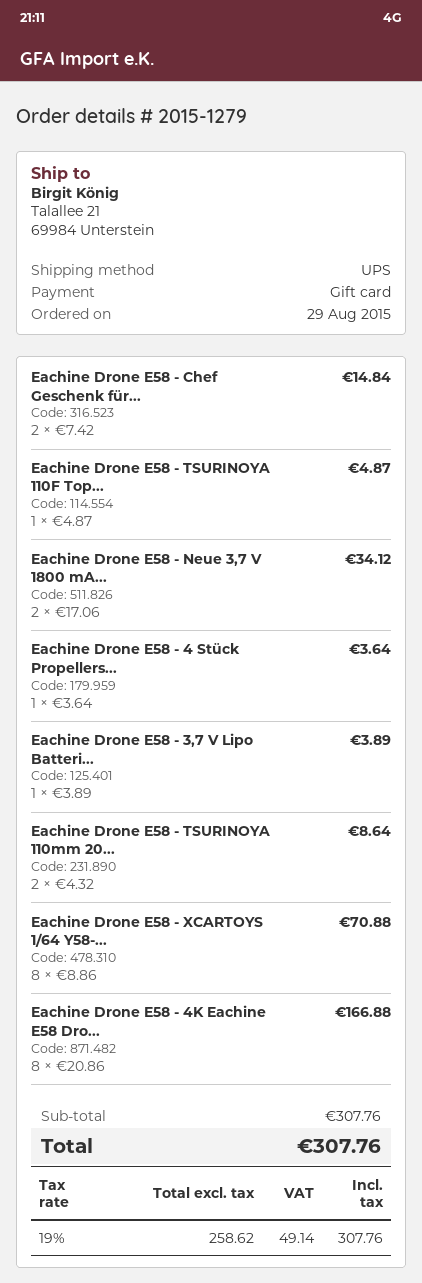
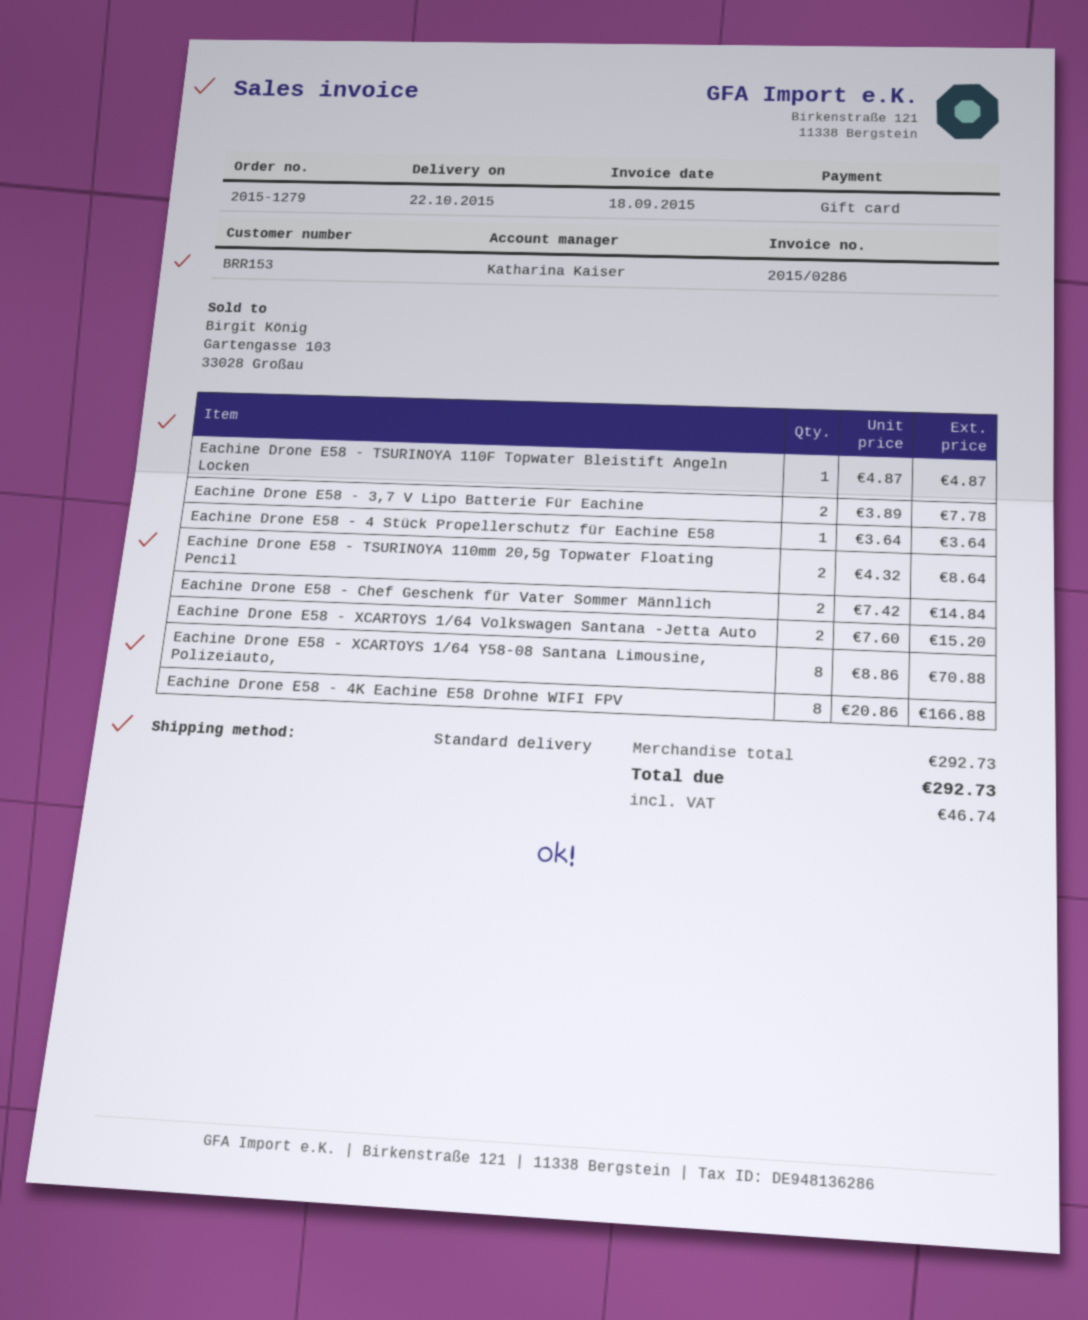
shipping method: UPS -> standard
Eachine Drone E58 - Neue 3,7 V 1800 mA...: 2 x 17.06 = 34.12 -> none
Eachine Drone E58 - 3,7 V Lipo Batteri...: 1 x 3.89 = 3.89 -> 2 x 3.89 = 7.78
Eachine Drone E58 - XCARTOYS 1/64 Volkswagen Santana -Jetta Auto: none -> 2 x 7.60 = 15.20
subtotal: 307.76 -> 292.73
tax: 49.14 -> 46.74
total: 307.76 -> 292.73

